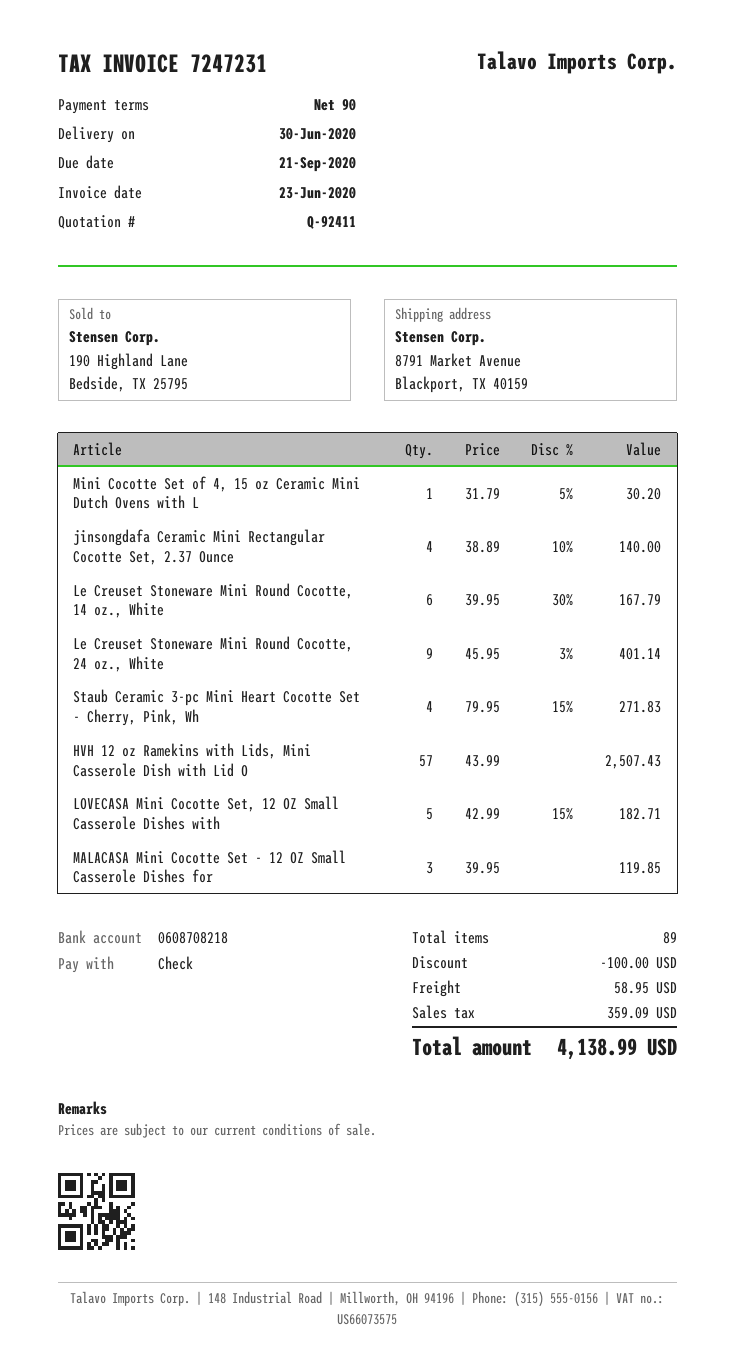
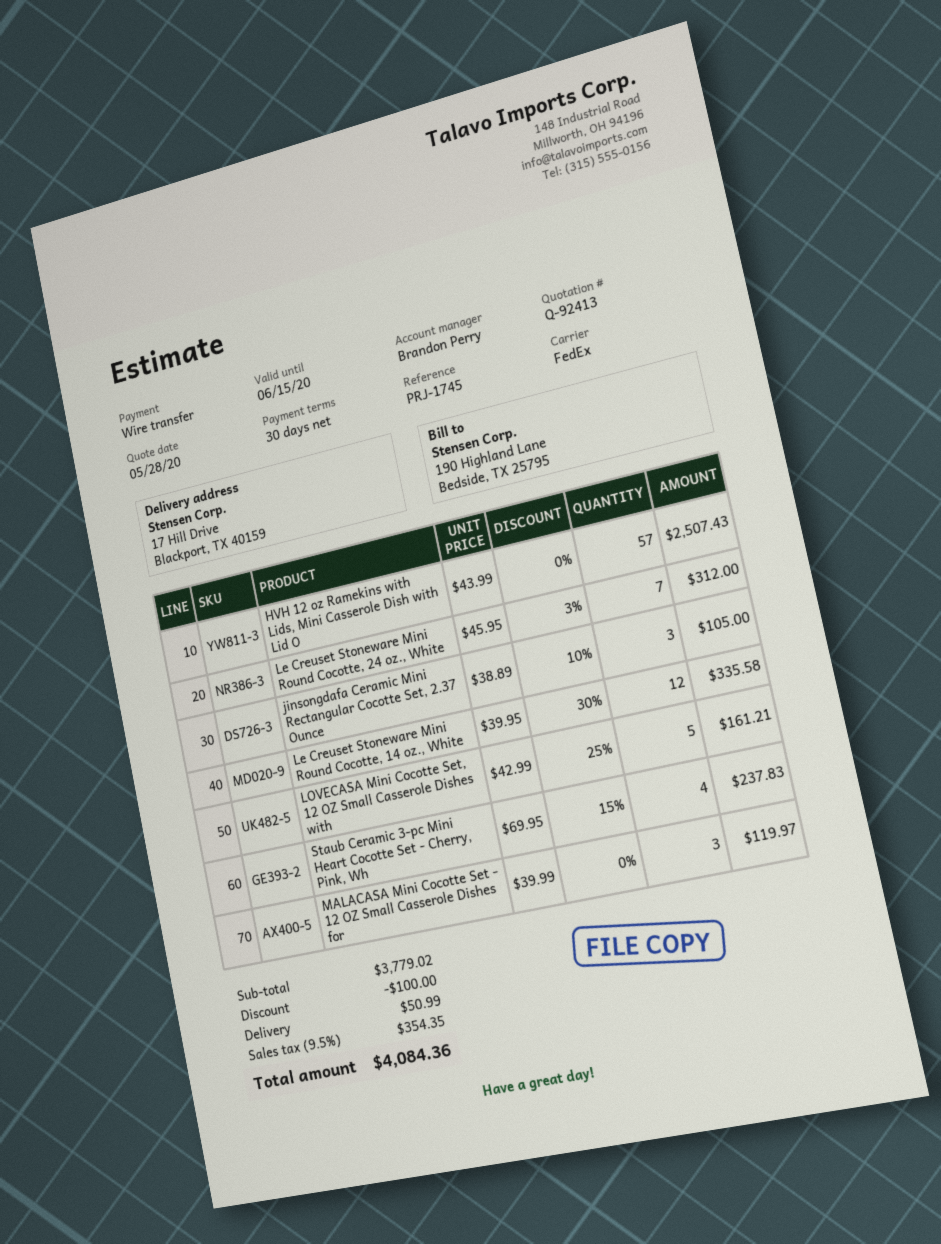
quote number: Q-92411 -> Q-92413
payment terms: 90 days -> 30 days
payment method: cheque -> bank transfer
ship to: 8791 Market Avenue, Blackport, TX 40159 -> 17 Hill Drive, Blackport, TX 40159
Mini Cocotte Set of 4, 15 oz Ceramic Mini Dutch Ovens with L: 1 x 31.79 - 5% = 30.20 -> none
jinsongdafa Ceramic Mini Rectangular Cocotte Set, 2.37 Ounce: 4 x 38.89 - 10% = 140.00 -> 3 x 38.89 - 10% = 105.00
Le Creuset Stoneware Mini Round Cocotte, 14 oz., White: 6 x 39.95 - 30% = 167.79 -> 12 x 39.95 - 30% = 335.58
Le Creuset Stoneware Mini Round Cocotte, 24 oz., White: 9 x 45.95 - 3% = 401.14 -> 7 x 45.95 - 3% = 312.00
Staub Ceramic 3-pc Mini Heart Cocotte Set - Cherry, Pink, Wh: 4 x 79.95 - 15% = 271.83 -> 4 x 69.95 - 15% = 237.83
LOVECASA Mini Cocotte Set, 12 OZ Small Casserole Dishes with: 5 x 42.99 - 15% = 182.71 -> 5 x 42.99 - 25% = 161.21
MALACASA Mini Cocotte Set - 12 OZ Small Casserole Dishes for: 3 x 39.95 = 119.85 -> 3 x 39.99 = 119.97
shipping: 58.95 -> 50.99
tax: 359.09 -> 354.35
total: 4138.99 -> 4084.36

